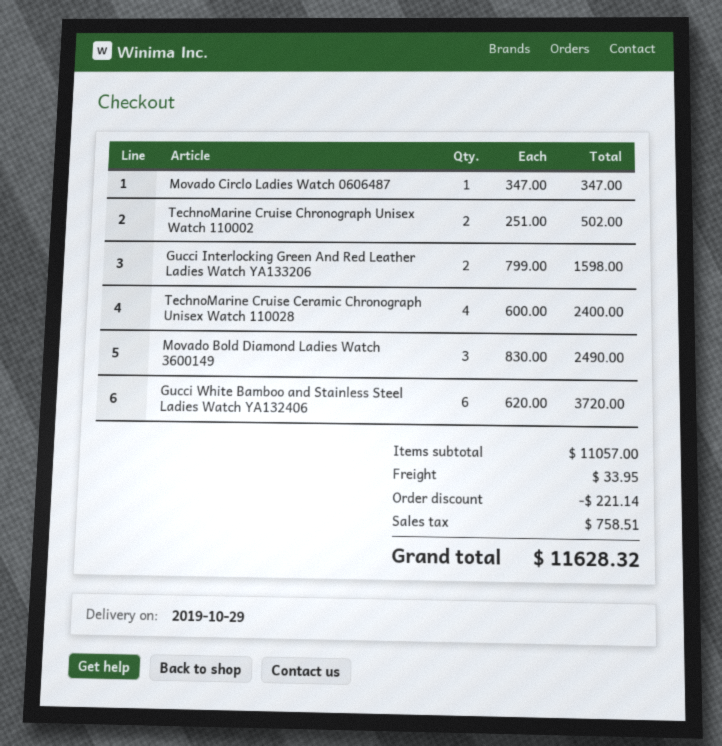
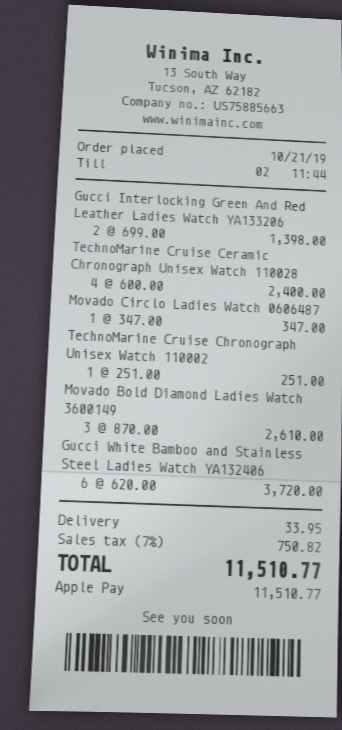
TechnoMarine Cruise Chronograph Unisex Watch 110002: 2 x 251.00 = 502.00 -> 1 x 251.00 = 251.00
Gucci Interlocking Green And Red Leather Ladies Watch YA133206: 2 x 799.00 = 1598.00 -> 2 x 699.00 = 1398.00
Movado Bold Diamond Ladies Watch 3600149: 3 x 830.00 = 2490.00 -> 3 x 870.00 = 2610.00
discount: 221.14 -> none
tax: 758.51 -> 750.82
total: 11628.32 -> 11510.77

